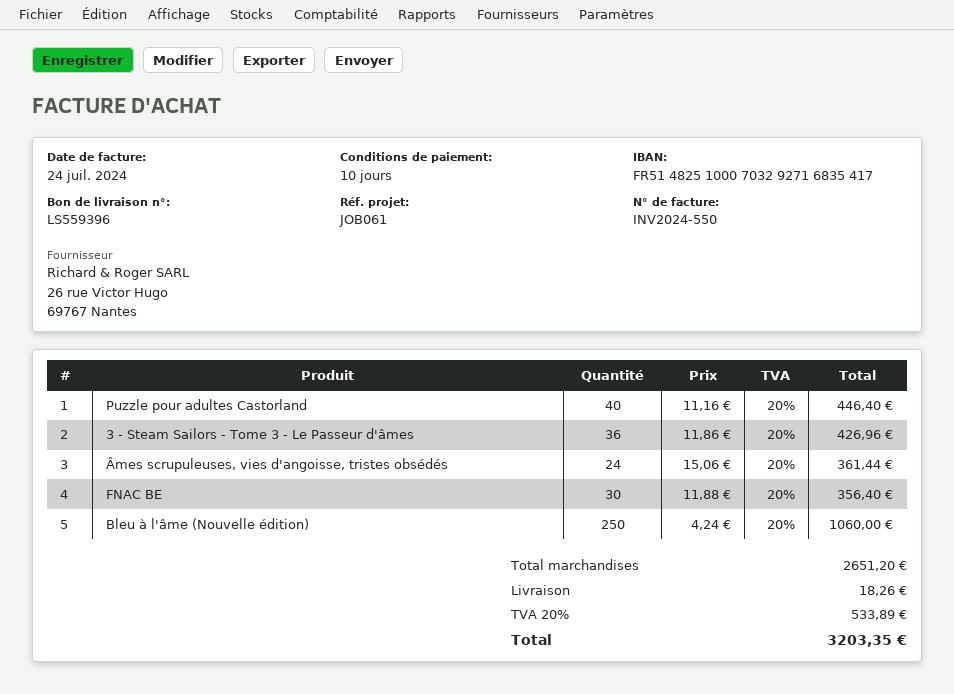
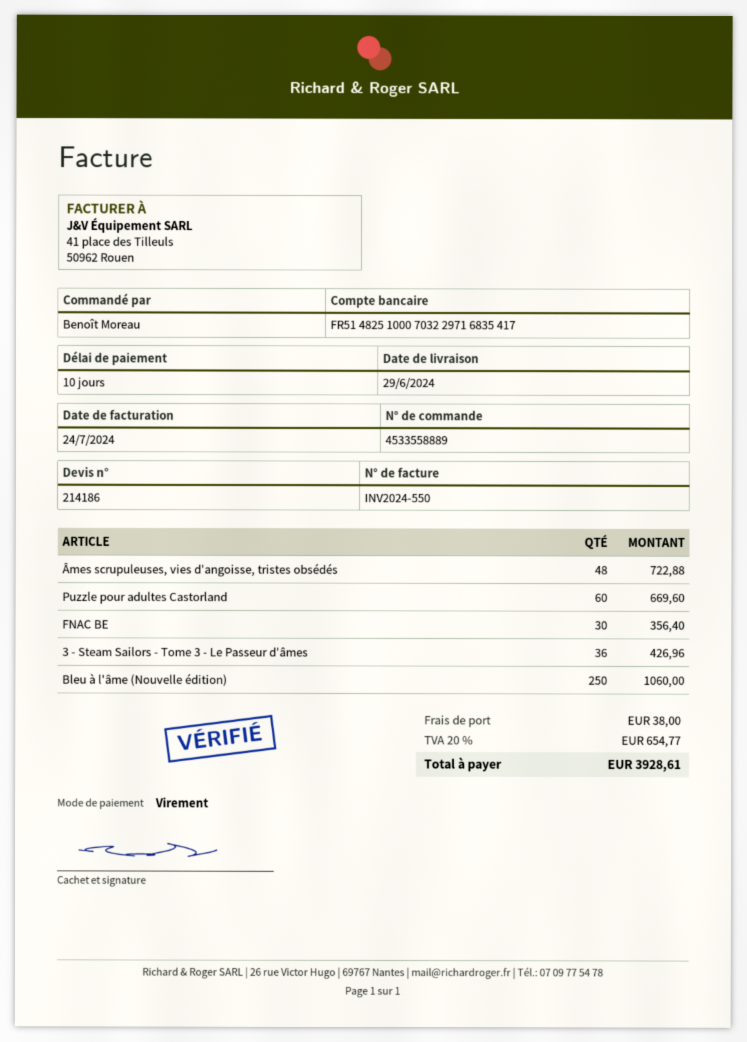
bank account: FR5148251000703292716835417 -> FR5148251000703229716835417
Puzzle pour adultes Castorland: 40 for 446.40 -> 60 for 669.60
Âmes scrupuleuses, vies d'angoisse, tristes obsédés: 24 for 361.44 -> 48 for 722.88
shipping: 18.26 -> 38.00
tax: 20% = 533.89 -> 20% = 654.77
total: 3203.35 -> 3928.61

